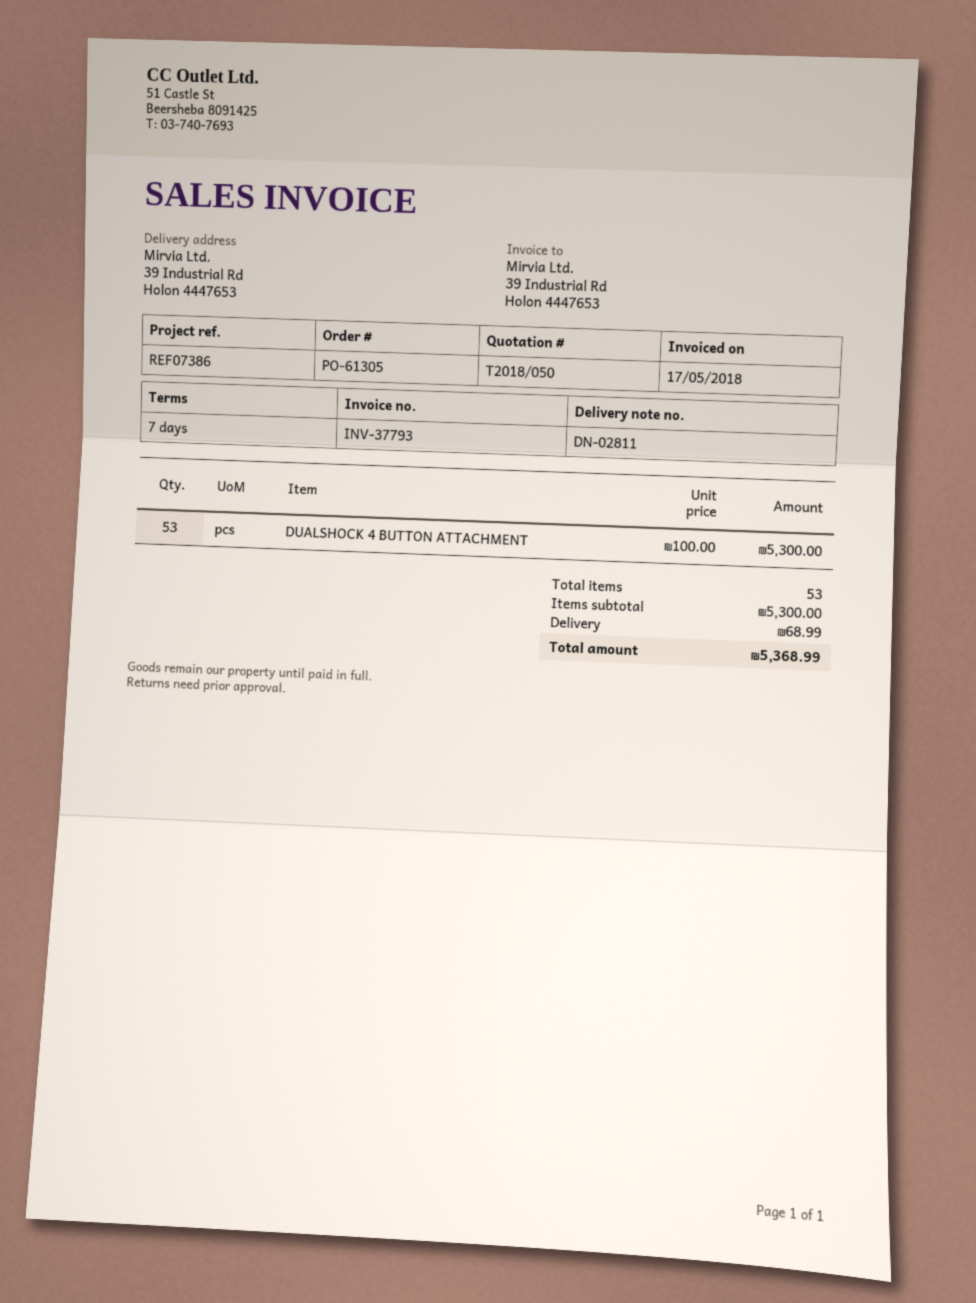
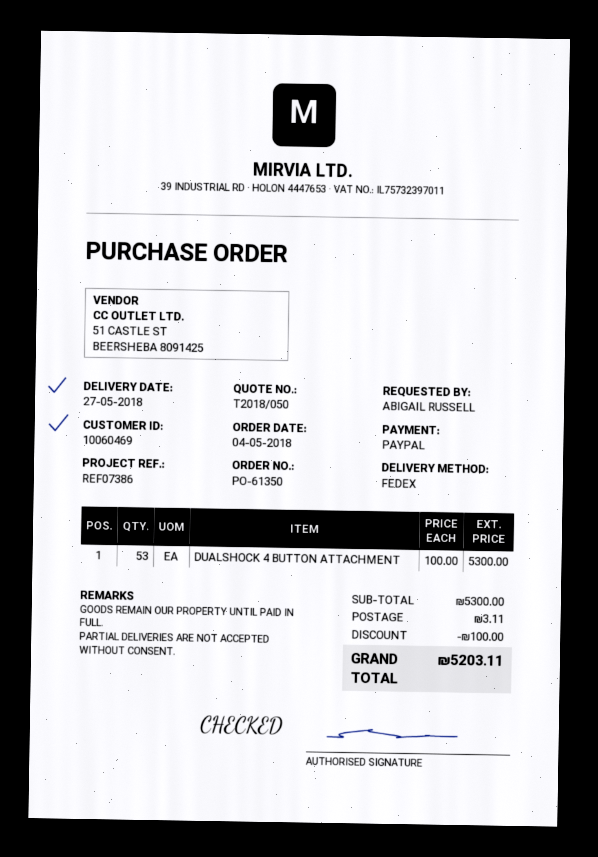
order number: PO-61305 -> PO-61350
discount: none -> 100.00
shipping: 68.99 -> 3.11
total: 5368.99 -> 5203.11

